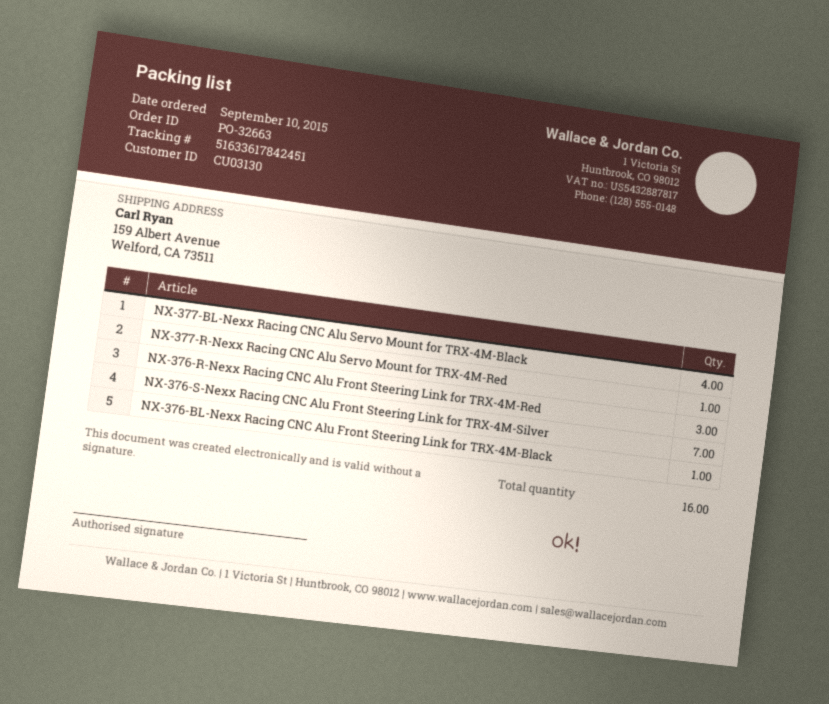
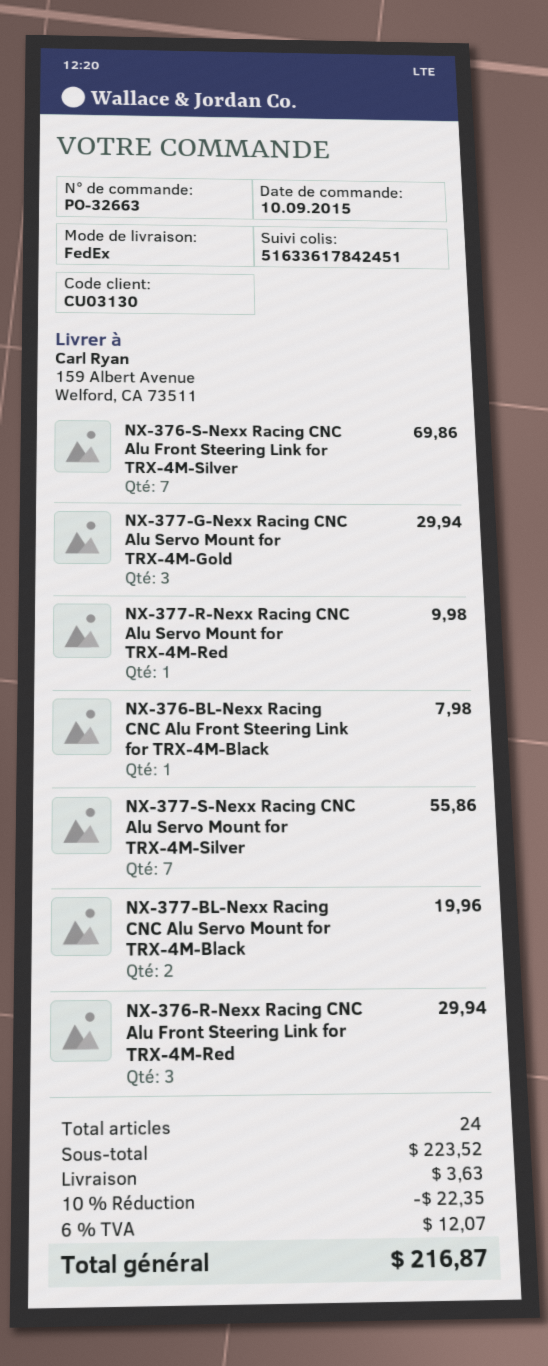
NX-377-BL-Nexx Racing CNC Alu Servo Mount for TRX-4M-Black: 4 -> 2
NX-377-G-Nexx Racing CNC Alu Servo Mount for TRX-4M-Gold: none -> 3
NX-377-S-Nexx Racing CNC Alu Servo Mount for TRX-4M-Silver: none -> 7
total quantity: 16 -> 24

